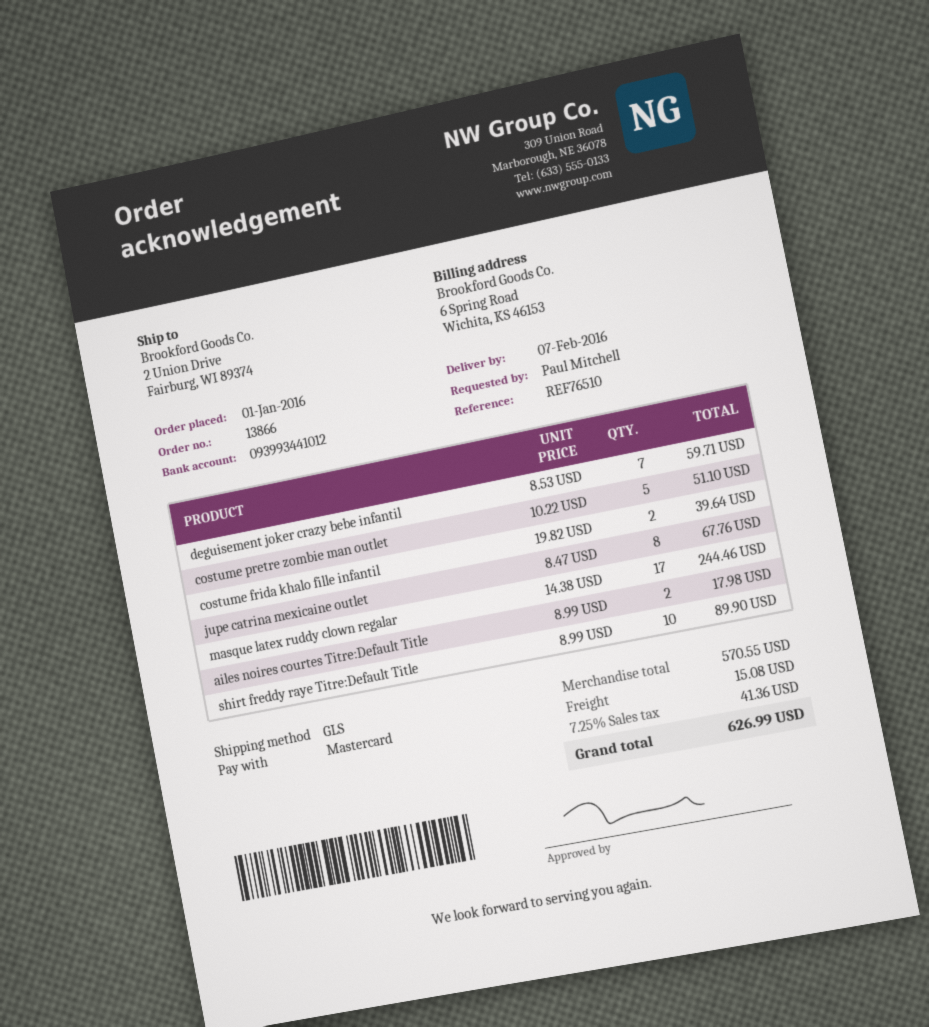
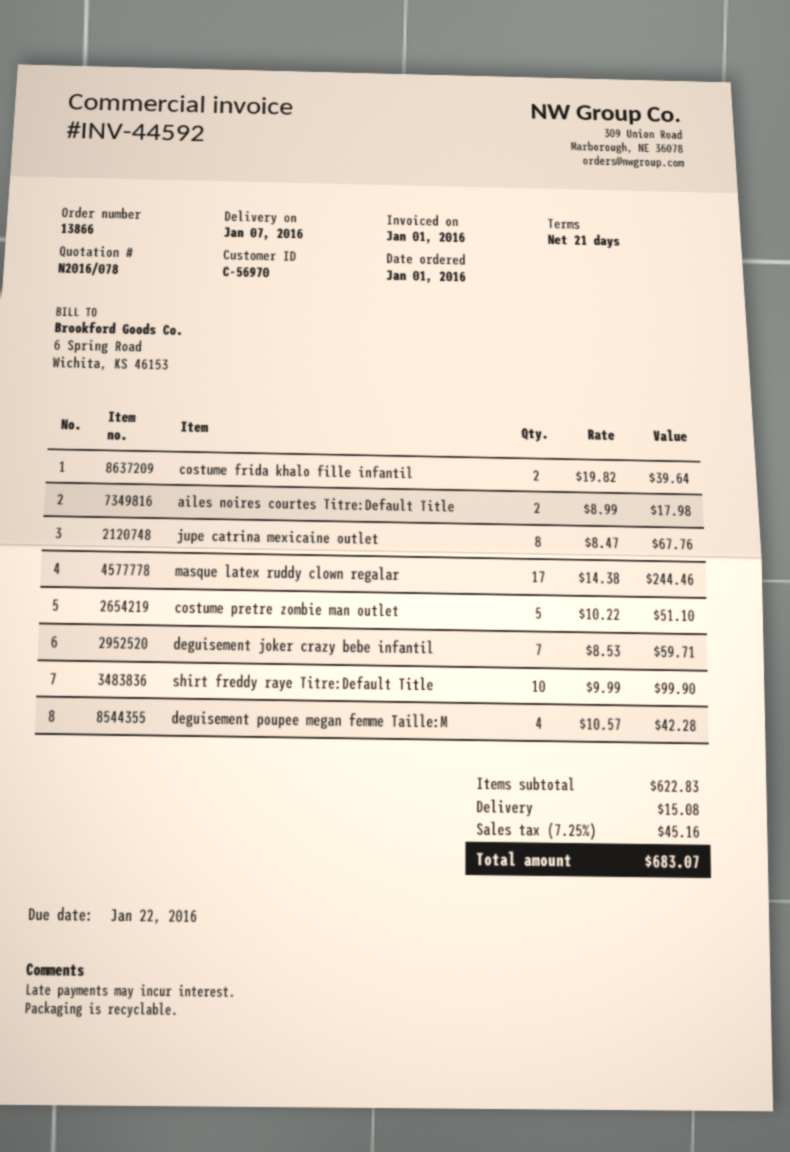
delivery date: 2016-02-07 -> 2016-01-07
shirt freddy raye Titre:Default Title: 10 x 8.99 = 89.90 -> 10 x 9.99 = 99.90
deguisement poupee megan femme Taille:M: none -> 4 x 10.57 = 42.28
subtotal: 570.55 -> 622.83
tax: 7.25% = 41.36 -> 7.25% = 45.16
total: 626.99 -> 683.07

